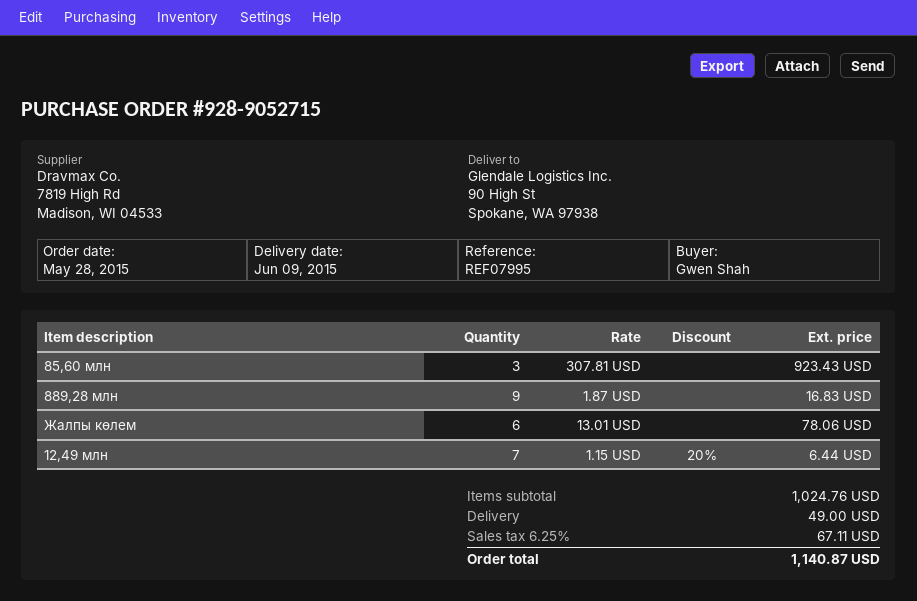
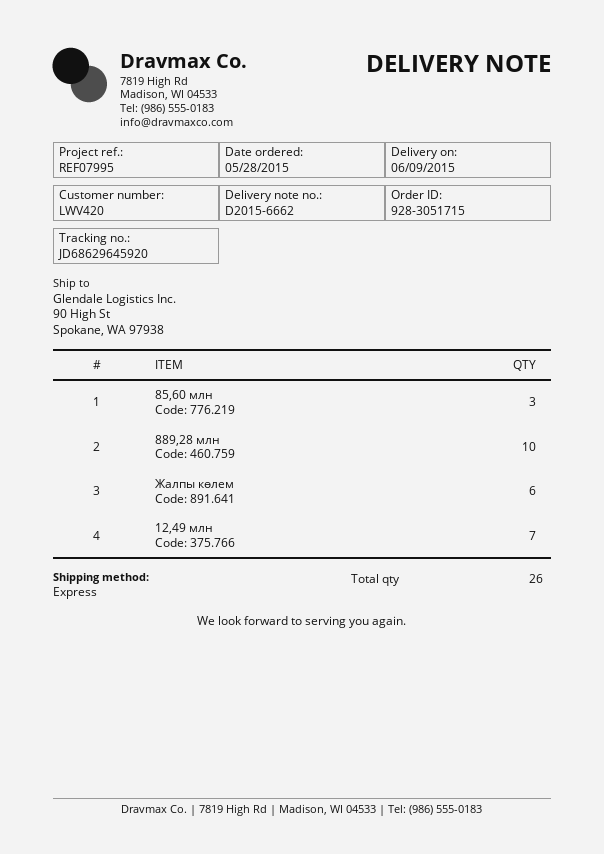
order number: 928-9052715 -> 928-3051715
889,28 млн: 9 -> 10

